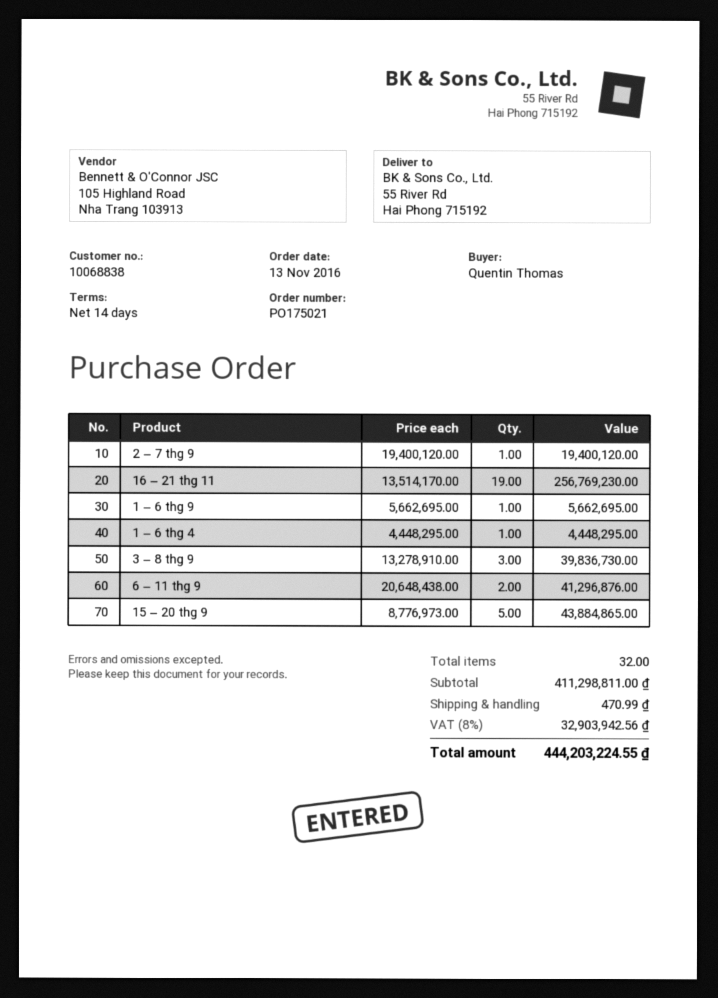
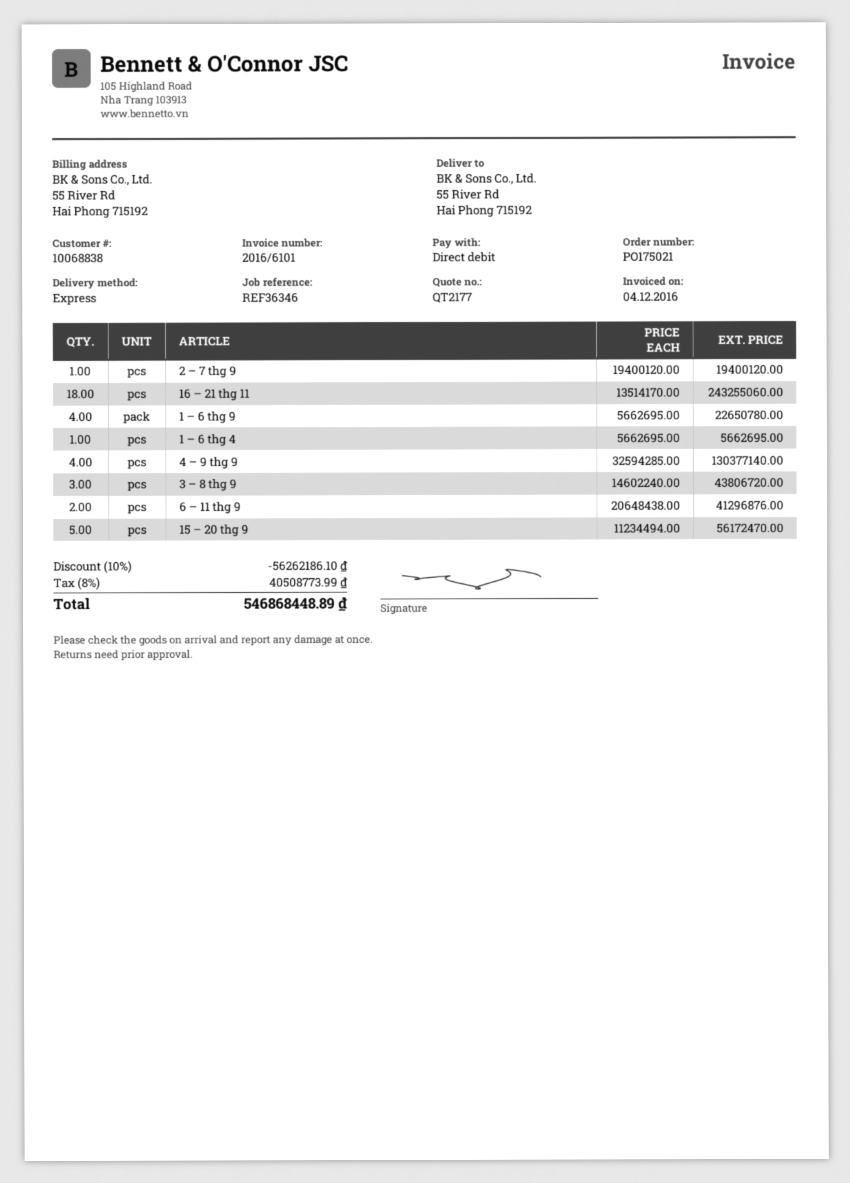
16 – 21 thg 11: 19 x 13514170.00 = 256769230.00 -> 18 x 13514170.00 = 243255060.00
1 – 6 thg 9: 1 x 5662695.00 = 5662695.00 -> 4 x 5662695.00 = 22650780.00
1 – 6 thg 4: 1 x 4448295.00 = 4448295.00 -> 1 x 5662695.00 = 5662695.00
3 – 8 thg 9: 3 x 13278910.00 = 39836730.00 -> 3 x 14602240.00 = 43806720.00
15 – 20 thg 9: 5 x 8776973.00 = 43884865.00 -> 5 x 11234494.00 = 56172470.00
4 – 9 thg 9: none -> 4 x 32594285.00 = 130377140.00
discount: none -> 10% = 56262186.10
shipping: 470.99 -> none
tax: 8% = 32903942.56 -> 8% = 40508773.99
total: 444203224.55 -> 546868448.89

